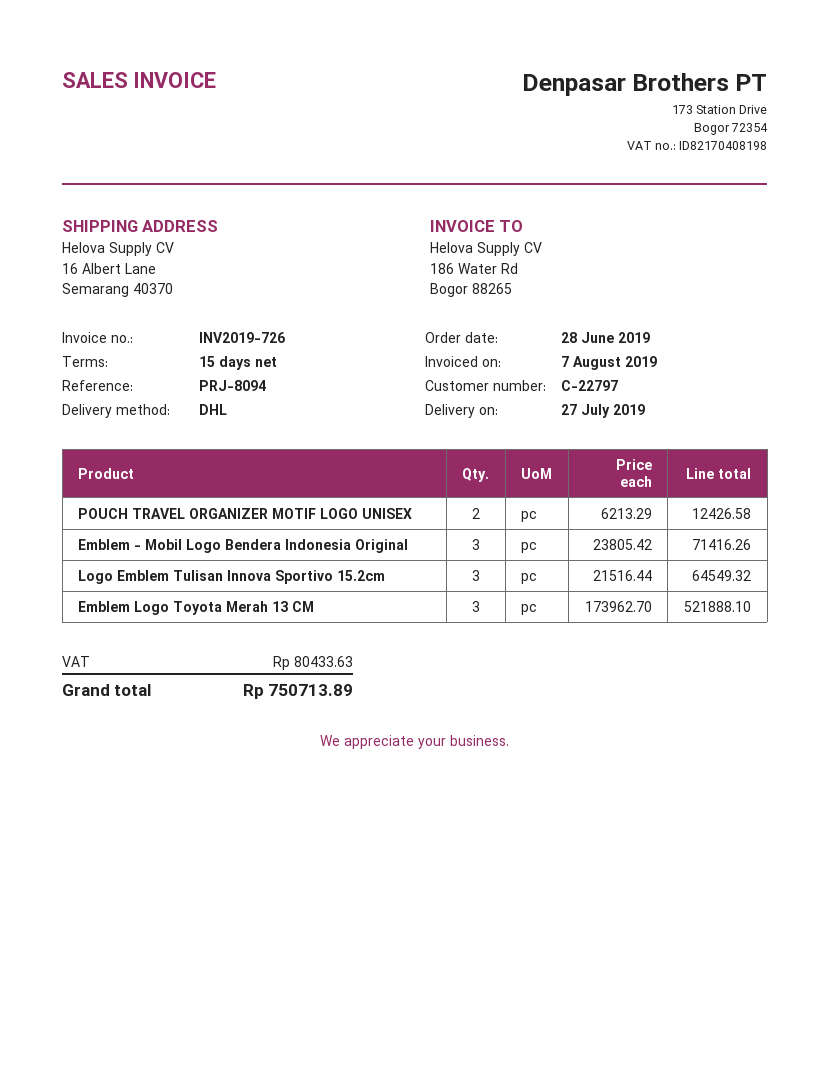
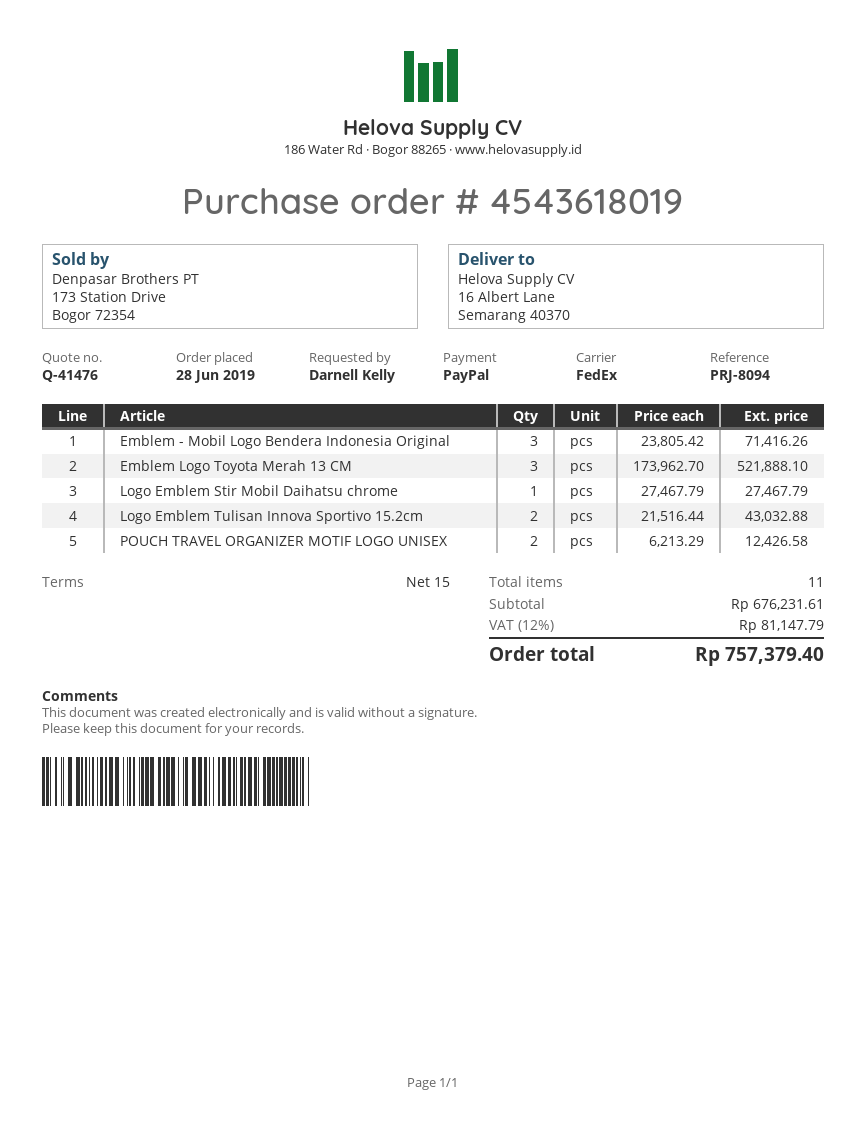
shipping method: DHL -> FedEx
Logo Emblem Tulisan Innova Sportivo 15.2cm: 3 x 21516.44 = 64549.32 -> 2 x 21516.44 = 43032.88
Logo Emblem Stir Mobil Daihatsu chrome: none -> 1 x 27467.79 = 27467.79
tax: 80433.63 -> 81147.79
total: 750713.89 -> 757379.40

